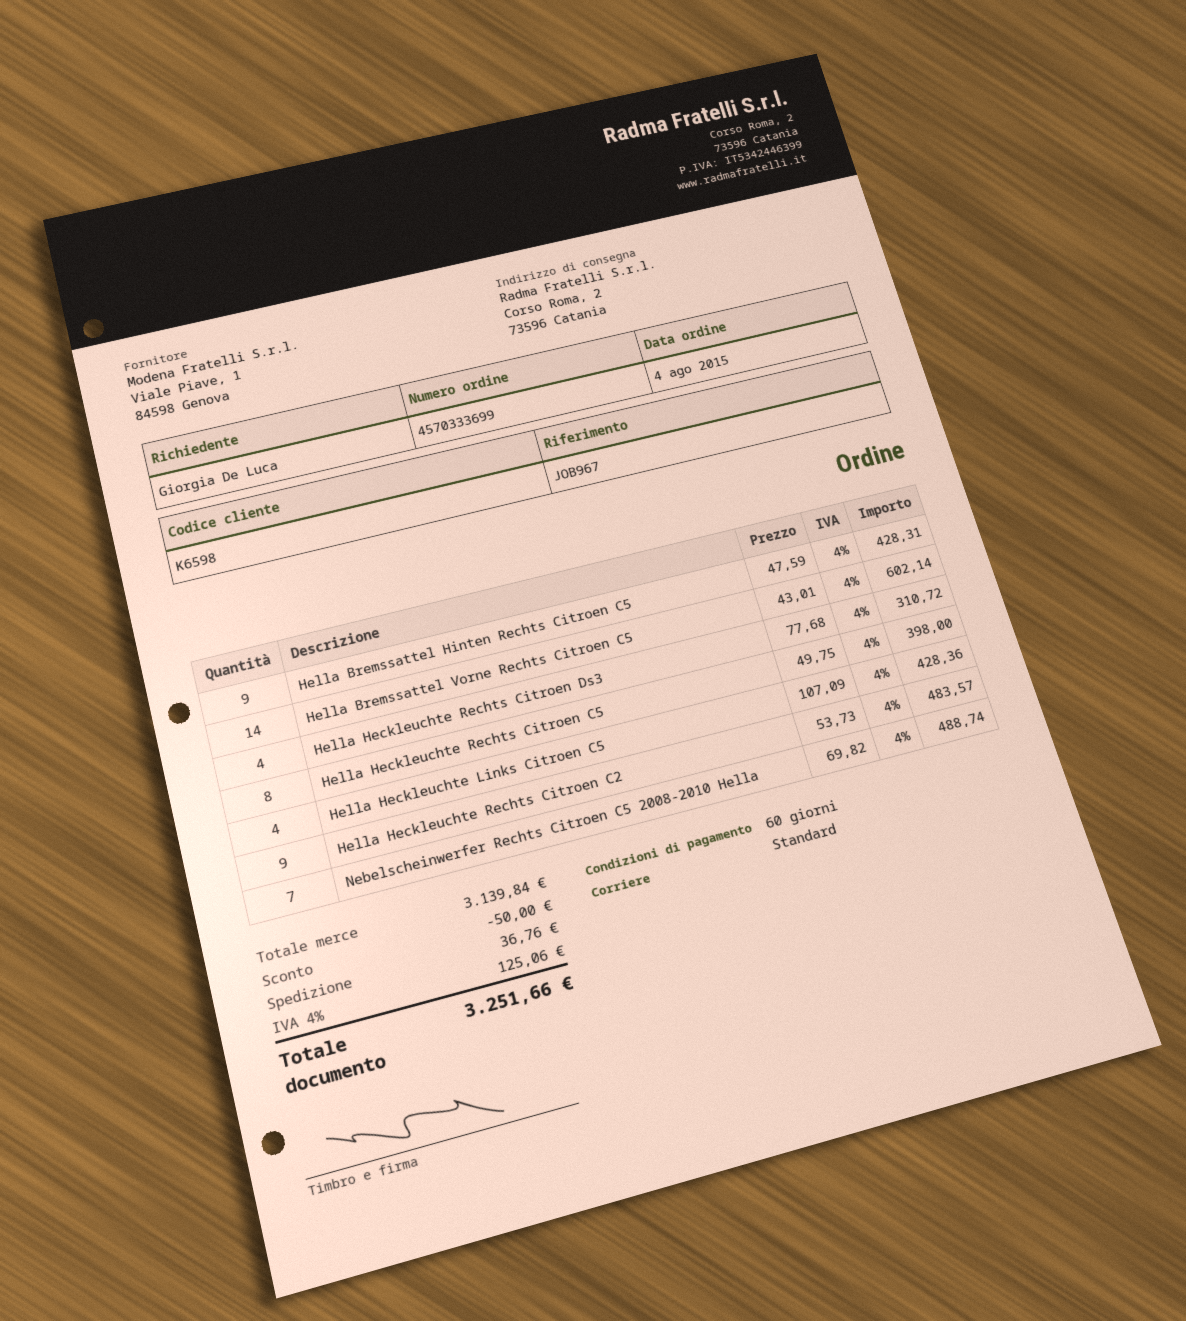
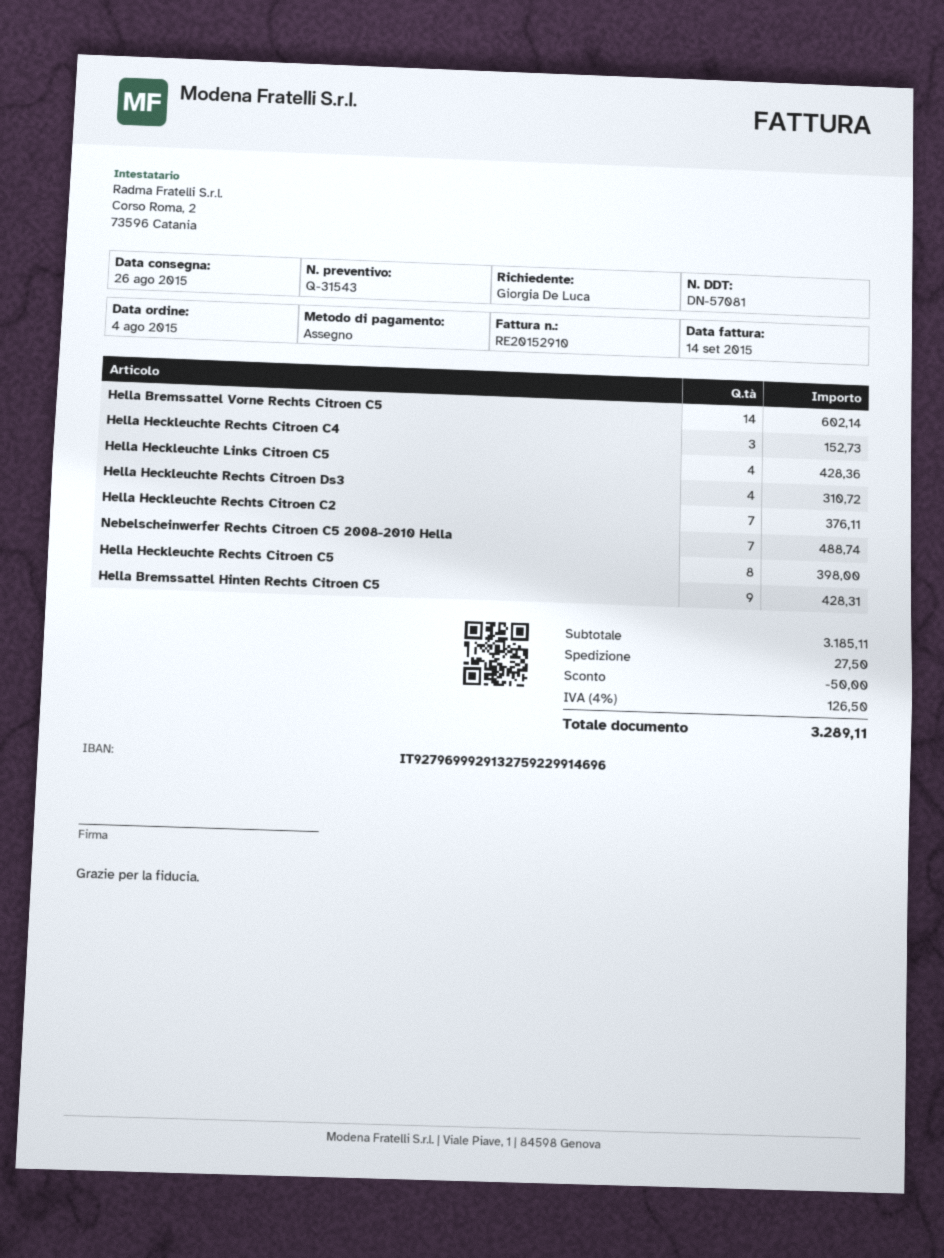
Hella Heckleuchte Rechts Citroen C2: 9 for 483.57 -> 7 for 376.11
Hella Heckleuchte Rechts Citroen C4: none -> 3 for 152.73
subtotal: 3139.84 -> 3185.11
shipping: 36.76 -> 27.50
tax: 4% = 125.06 -> 4% = 126.50
total: 3251.66 -> 3289.11

